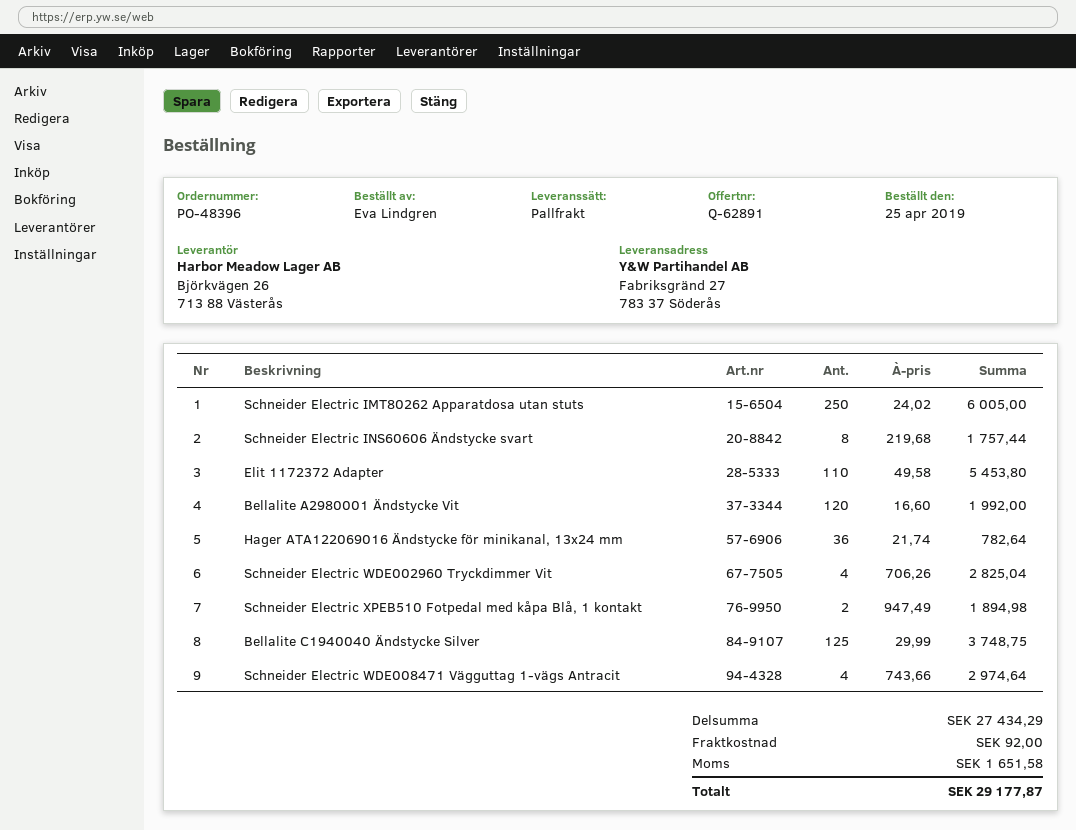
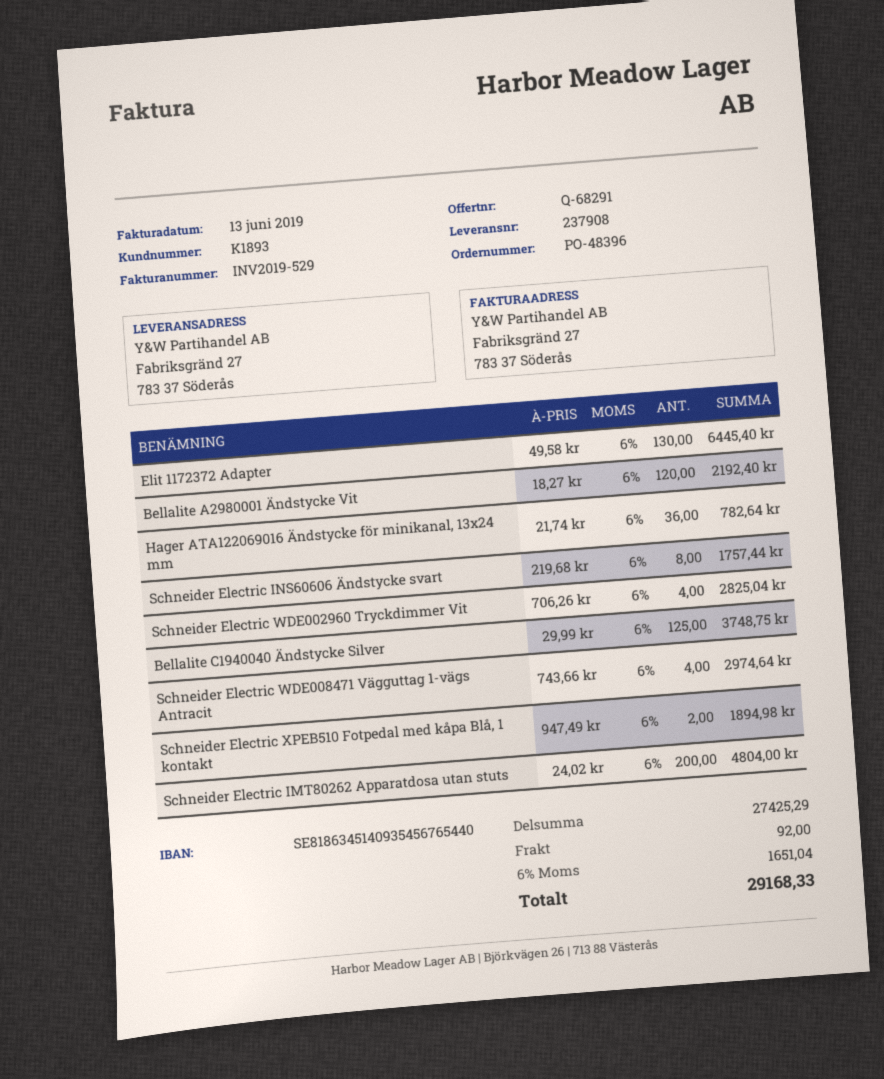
quote number: Q-62891 -> Q-68291
Schneider Electric IMT80262 Apparatdosa utan stuts: 250 x 24.02 = 6005.00 -> 200 x 24.02 = 4804.00
Elit 1172372 Adapter: 110 x 49.58 = 5453.80 -> 130 x 49.58 = 6445.40
Bellalite A2980001 Ändstycke Vit: 120 x 16.60 = 1992.00 -> 120 x 18.27 = 2192.40
subtotal: 27434.29 -> 27425.29
tax: 1651.58 -> 1651.04
total: 29177.87 -> 29168.33

